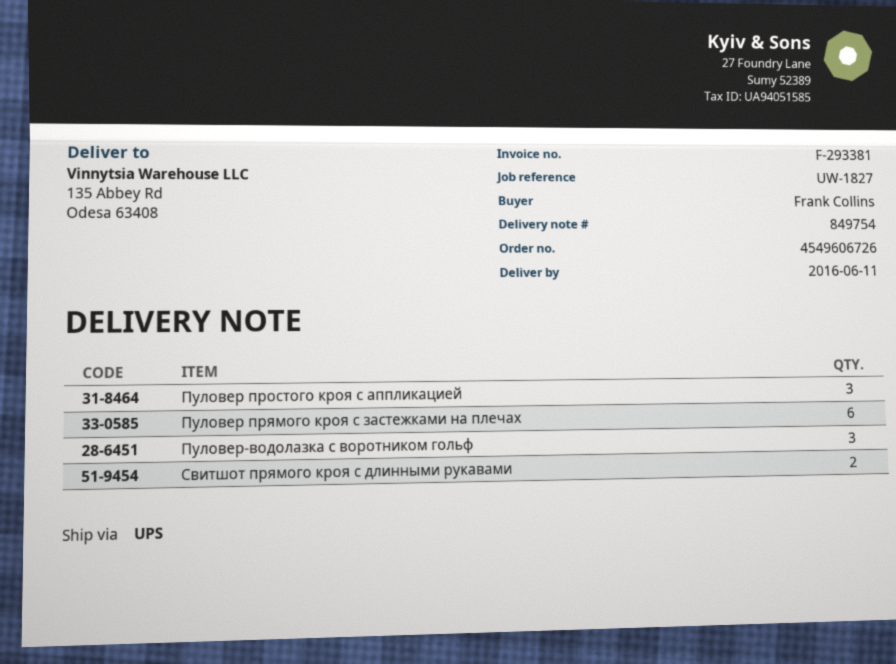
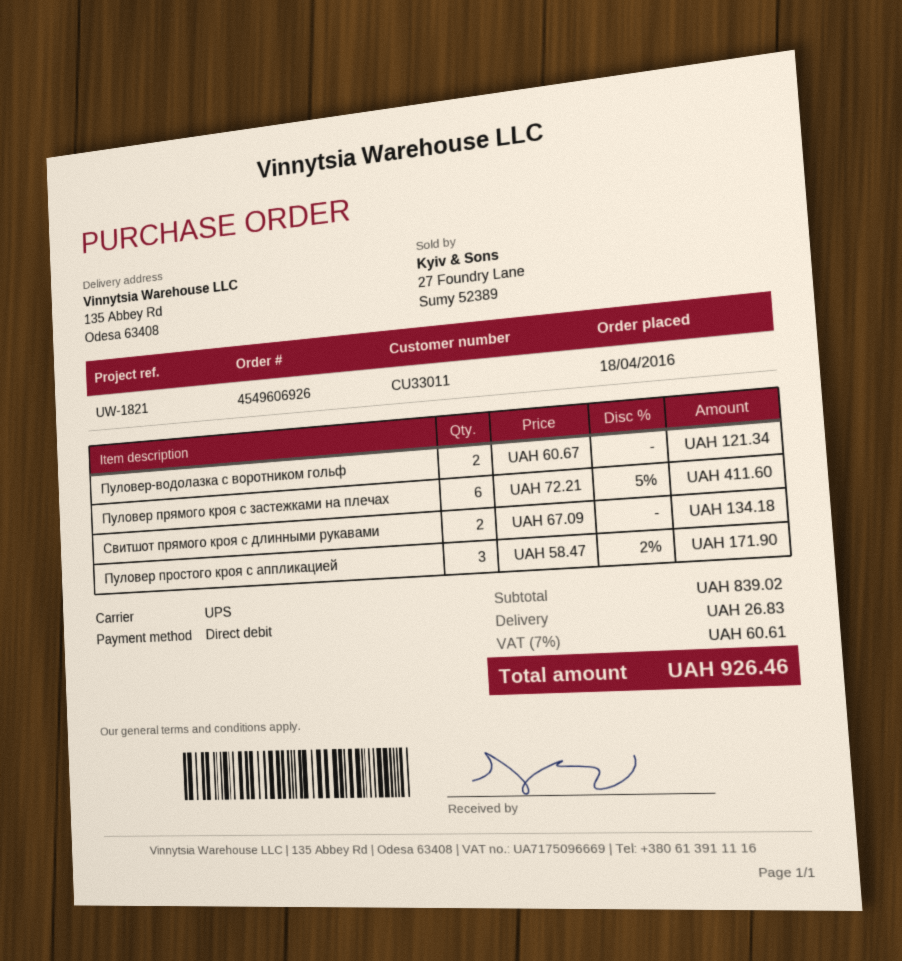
order number: 4549606726 -> 4549606926
reference: UW-1827 -> UW-1821
Пуловер-водолазка с воротником гольф: 3 -> 2

